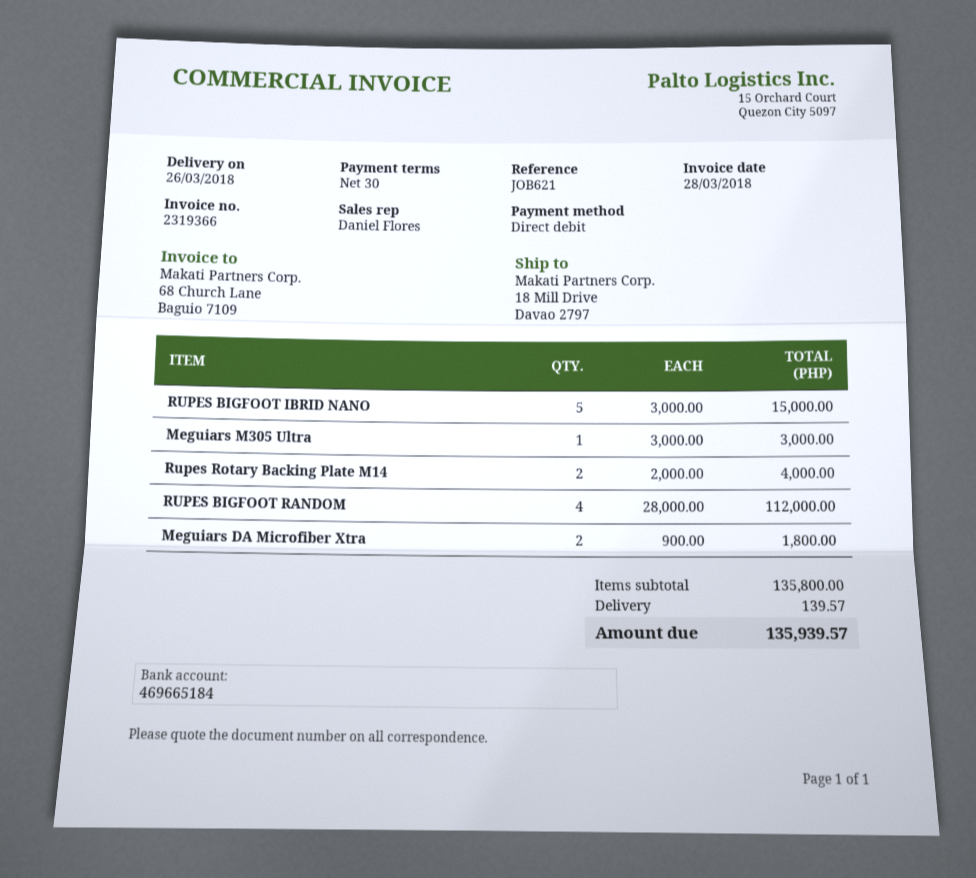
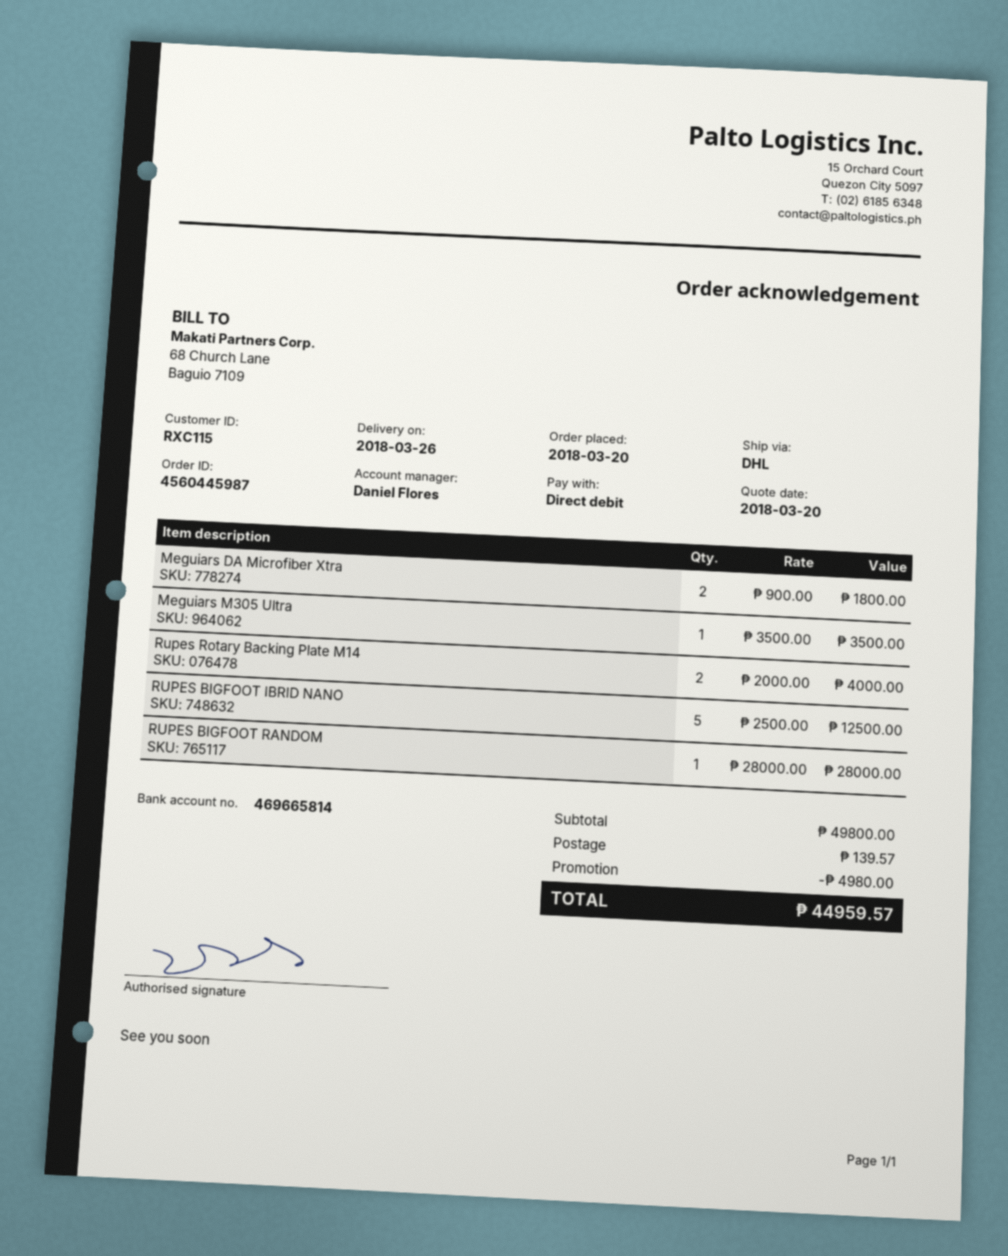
bank account: 469665184 -> 469665814
RUPES BIGFOOT IBRID NANO: 5 x 3000.00 = 15000.00 -> 5 x 2500.00 = 12500.00
Meguiars M305 Ultra: 1 x 3000.00 = 3000.00 -> 1 x 3500.00 = 3500.00
RUPES BIGFOOT RANDOM: 4 x 28000.00 = 112000.00 -> 1 x 28000.00 = 28000.00
subtotal: 135800.00 -> 49800.00
discount: none -> 4980.00
total: 135939.57 -> 44959.57

